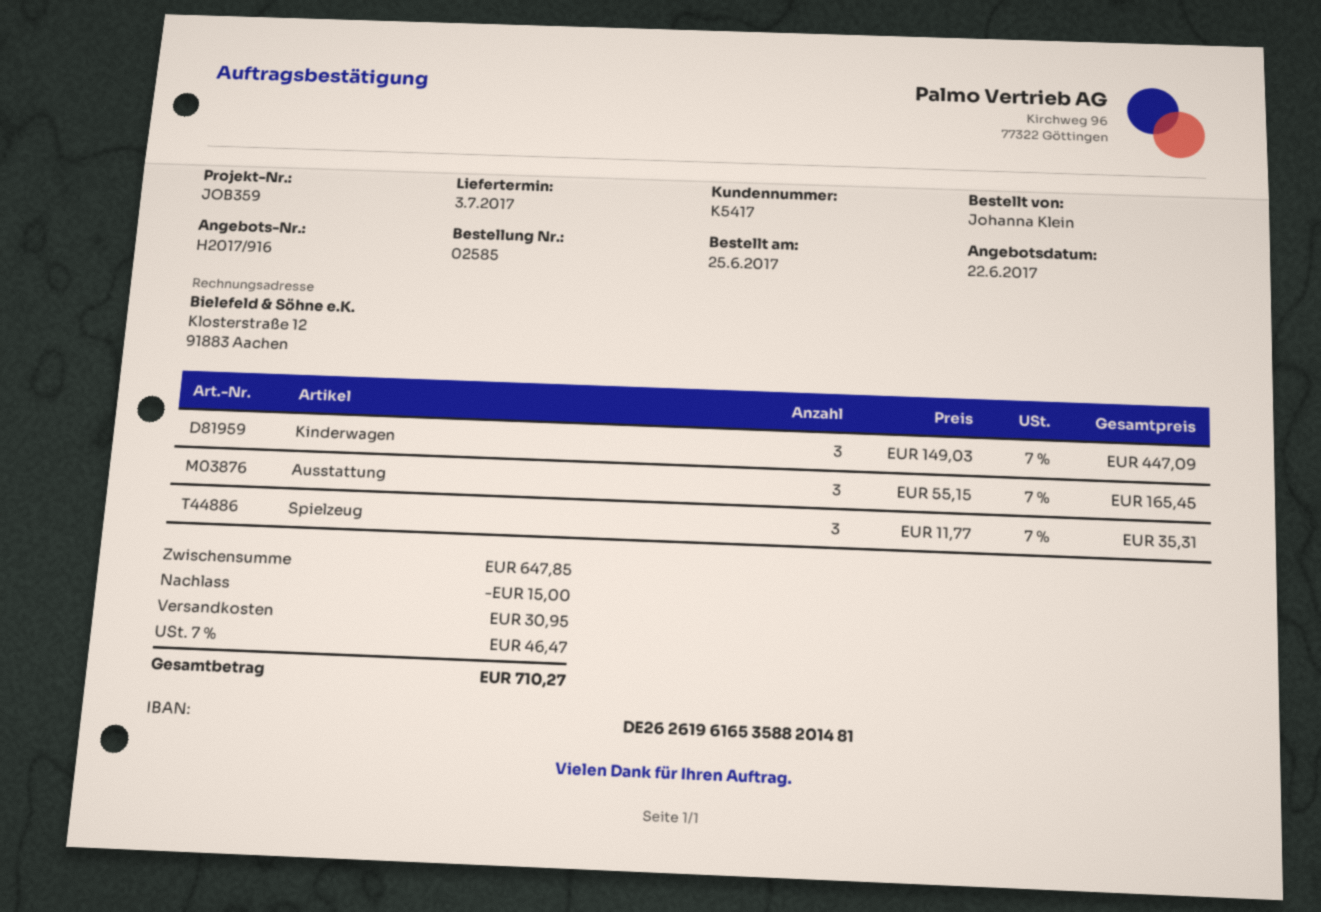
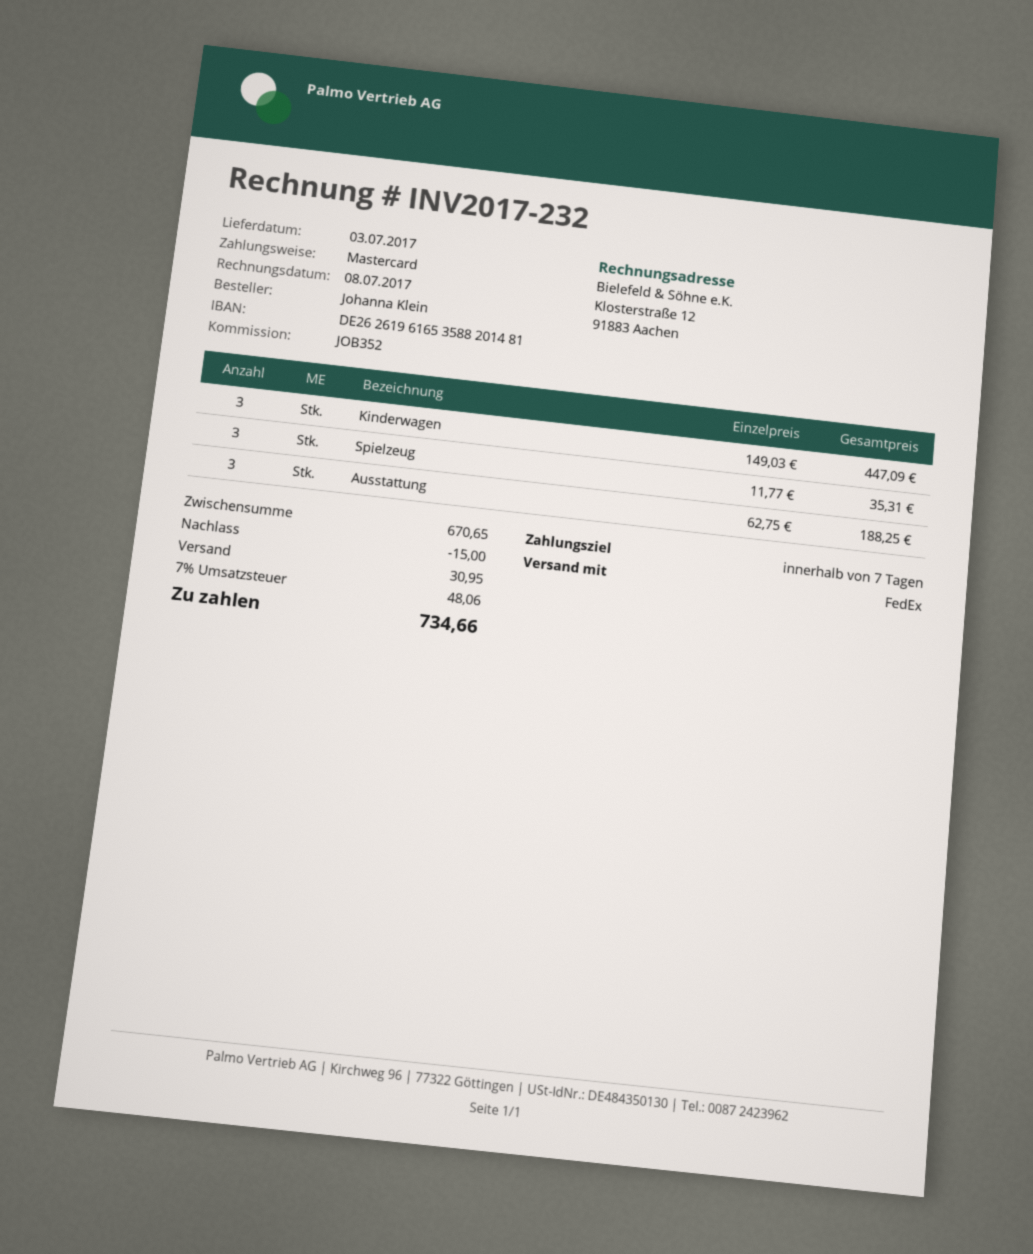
reference: JOB359 -> JOB352
Ausstattung: 3 x 55.15 = 165.45 -> 3 x 62.75 = 188.25
subtotal: 647.85 -> 670.65
tax: 7% = 46.47 -> 7% = 48.06
total: 710.27 -> 734.66

